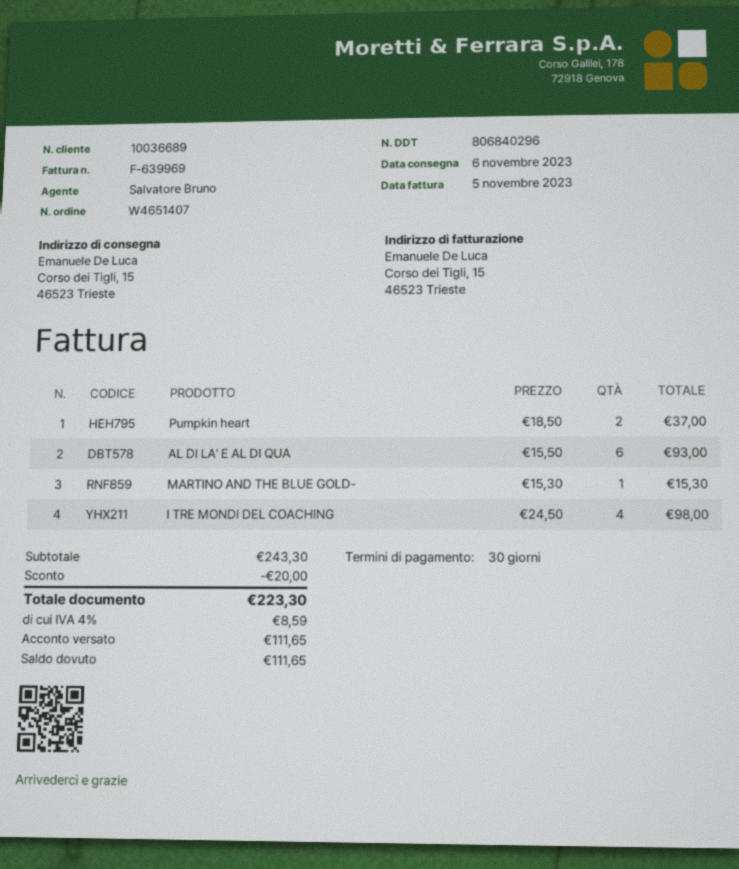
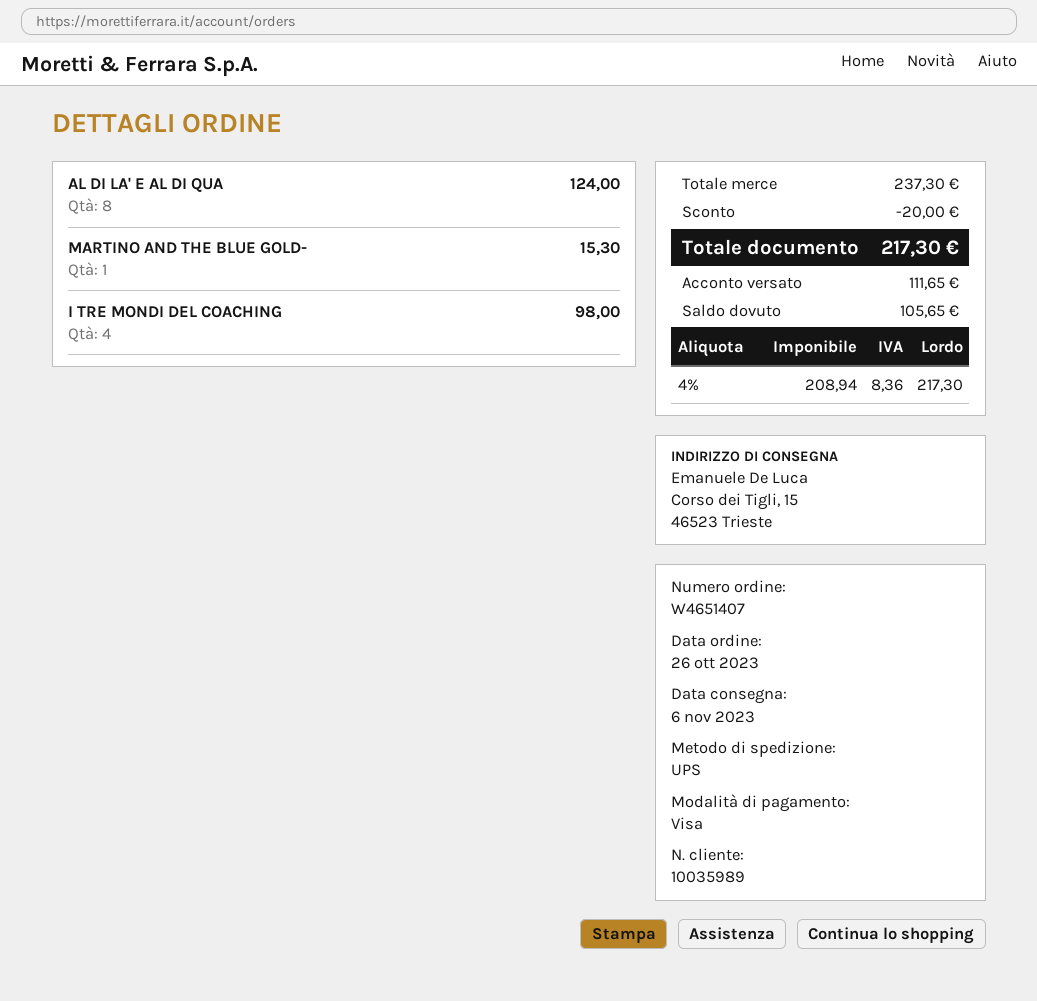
customer number: 10036689 -> 10035989
Pumpkin heart: 2 for 37.00 -> none
AL DI LA' E AL DI QUA: 6 for 93.00 -> 8 for 124.00
subtotal: 243.30 -> 237.30
tax: 4% = 8.59 -> 4% = 8.36
total: 223.30 -> 217.30
balance: 111.65 -> 105.65

